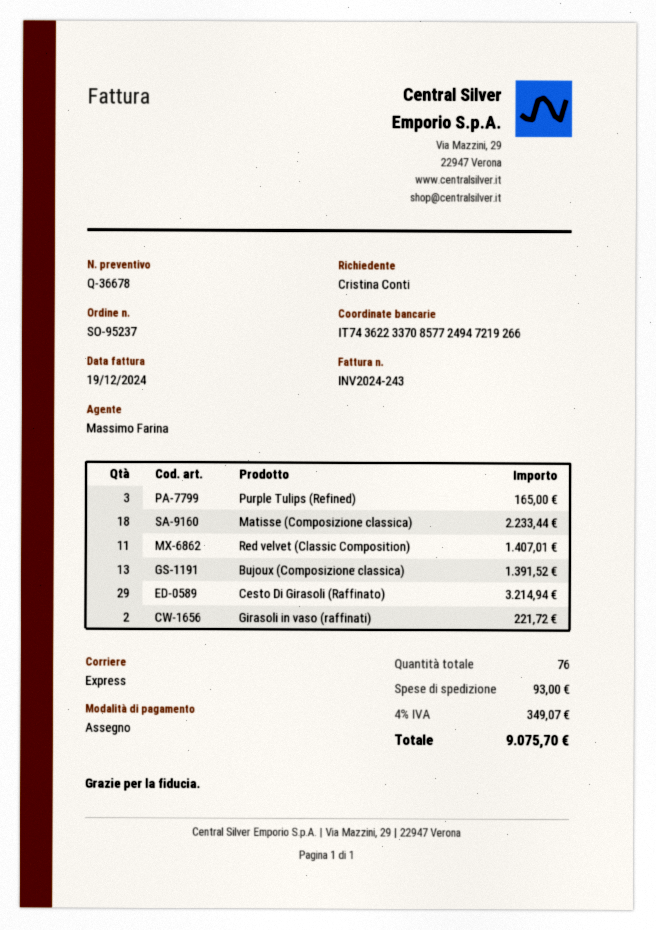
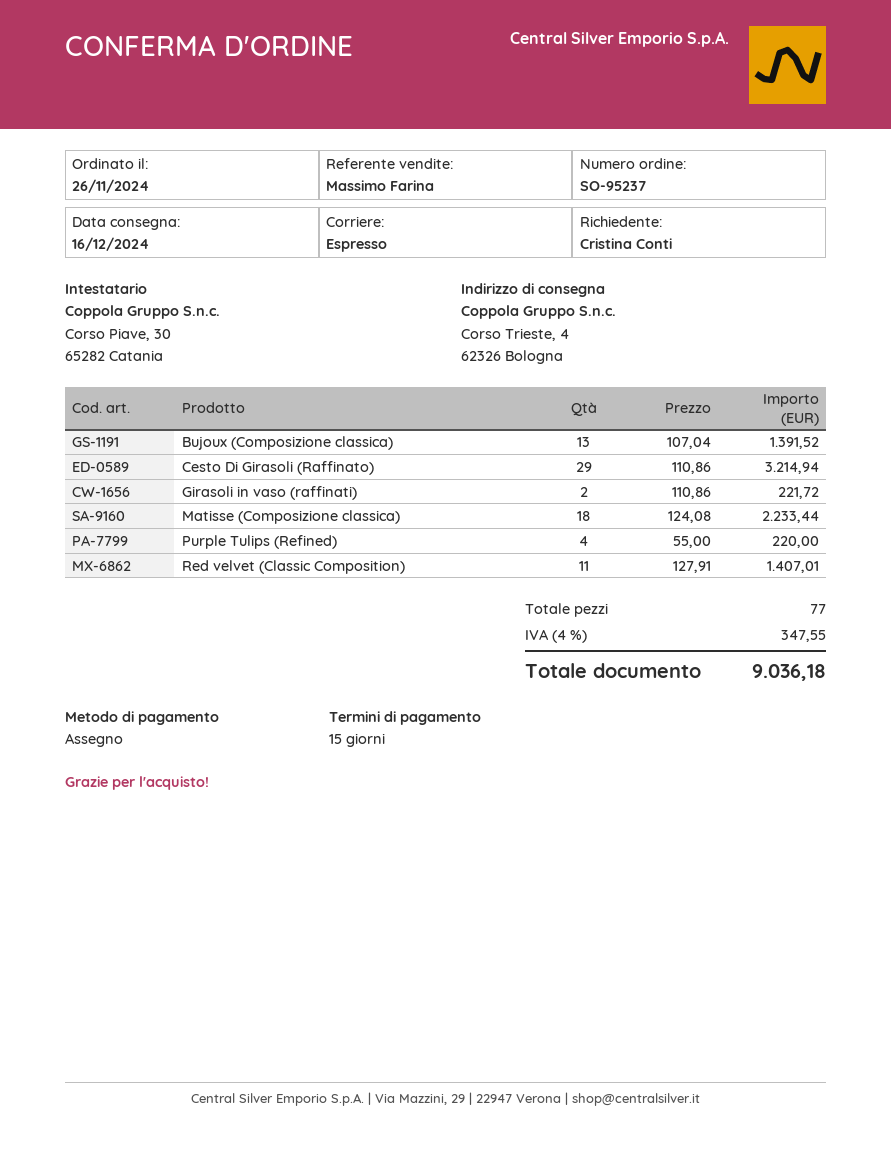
Purple Tulips (Refined): 3 for 165.00 -> 4 for 220.00
total quantity: 76 -> 77
shipping: 93.00 -> none
tax: 4% = 349.07 -> 4% = 347.55
total: 9075.70 -> 9036.18

